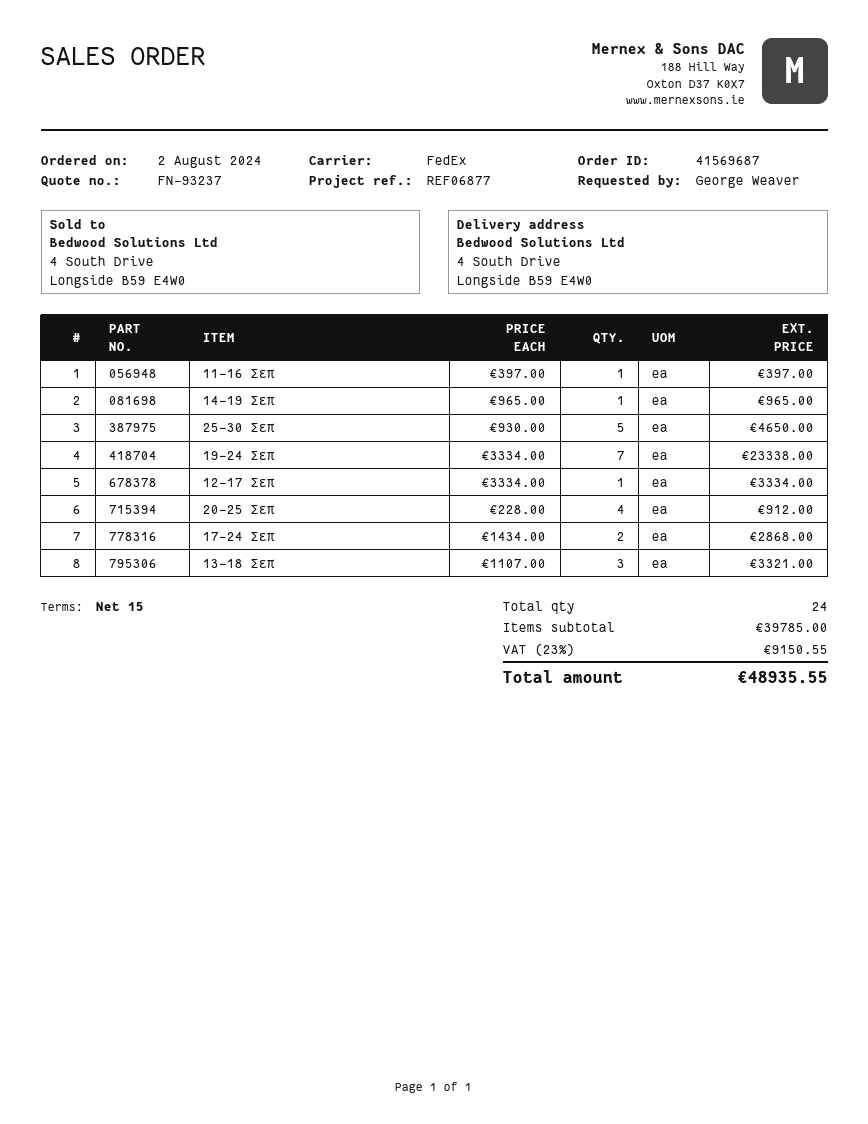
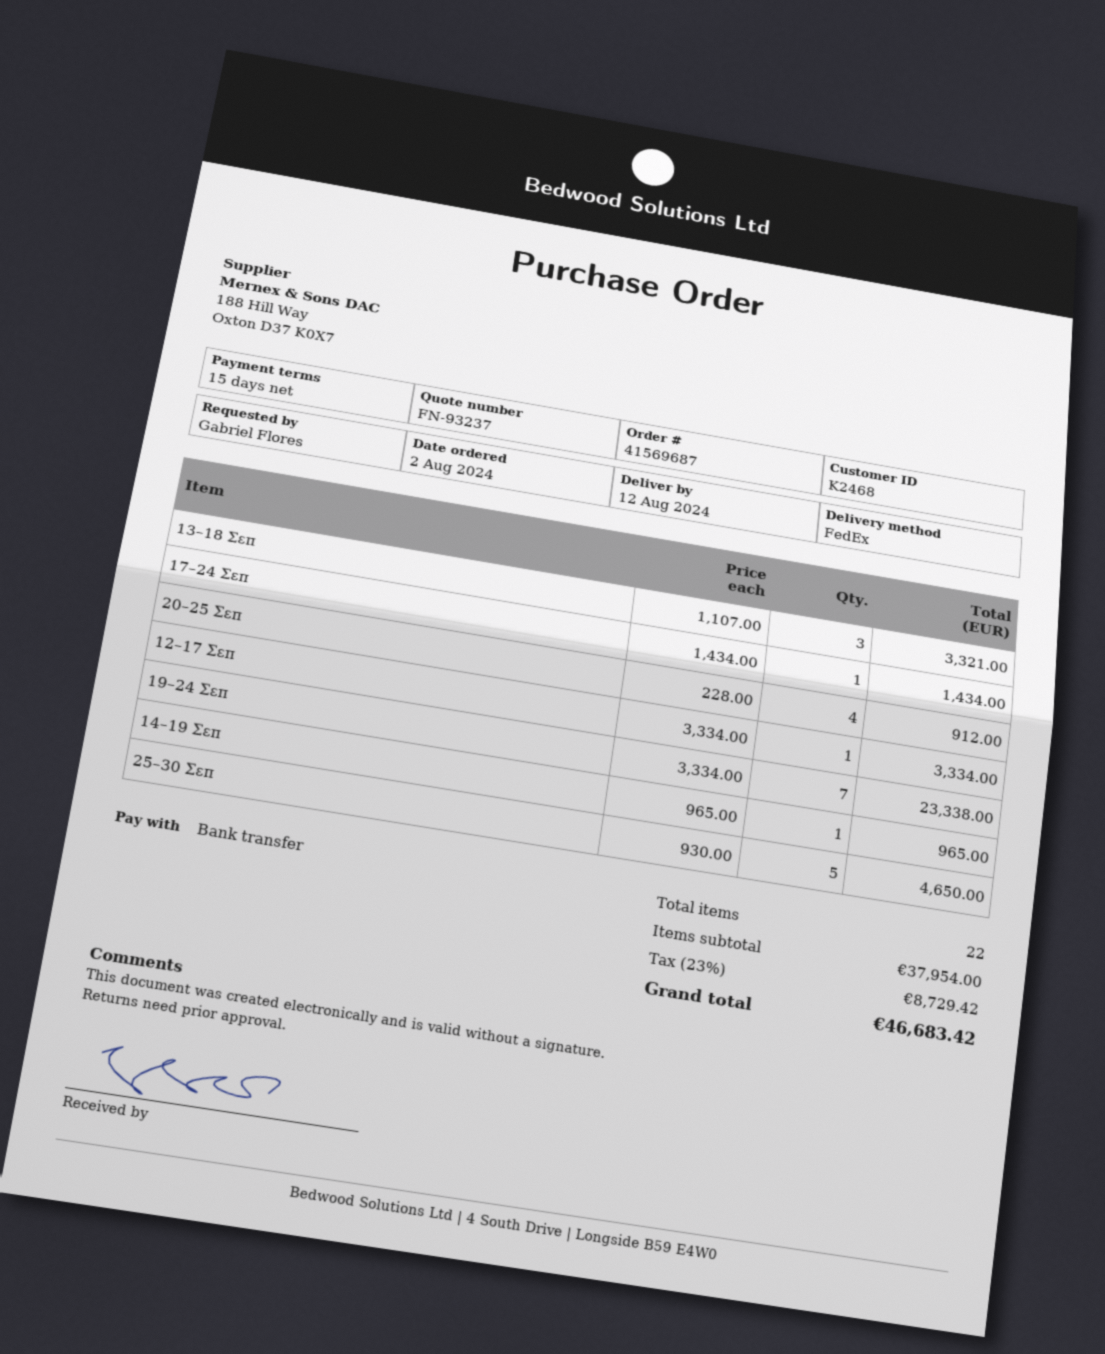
ordered by: George Weaver -> Gabriel Flores
11–16 Σεπ: 1 x 397.00 = 397.00 -> none
17–24 Σεπ: 2 x 1434.00 = 2868.00 -> 1 x 1434.00 = 1434.00
total quantity: 24 -> 22
subtotal: 39785.00 -> 37954.00
tax: 23% = 9150.55 -> 23% = 8729.42
total: 48935.55 -> 46683.42

